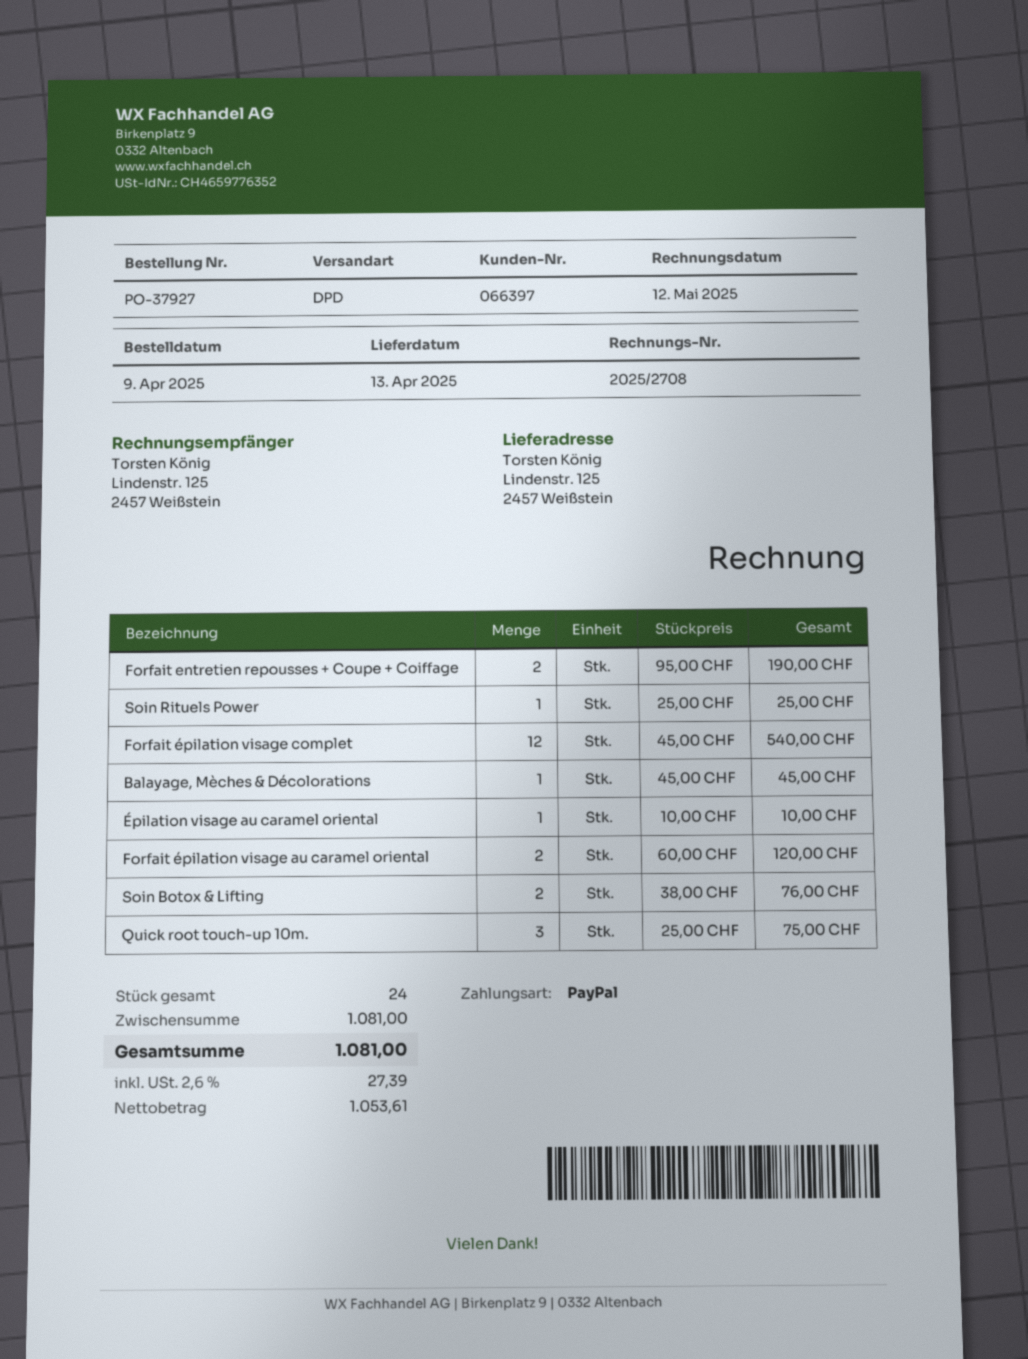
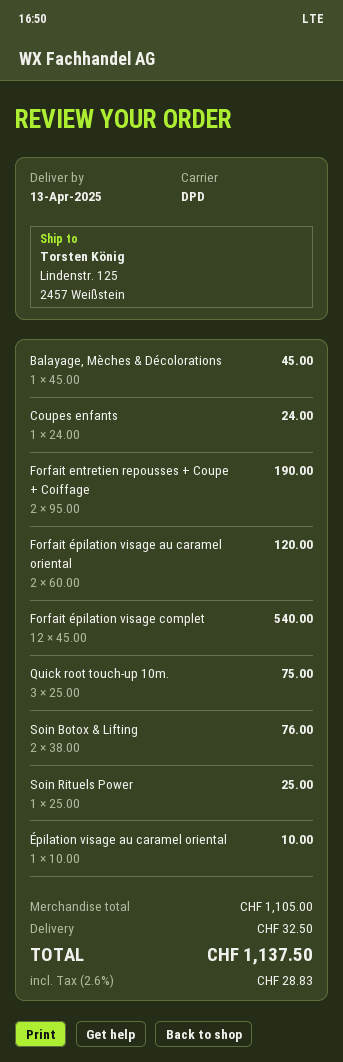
Coupes enfants: none -> 1 x 24.00 = 24.00
subtotal: 1081.00 -> 1105.00
shipping: none -> 32.50
tax: 2.6% = 27.39 -> 2.6% = 28.83
total: 1081.00 -> 1137.50

